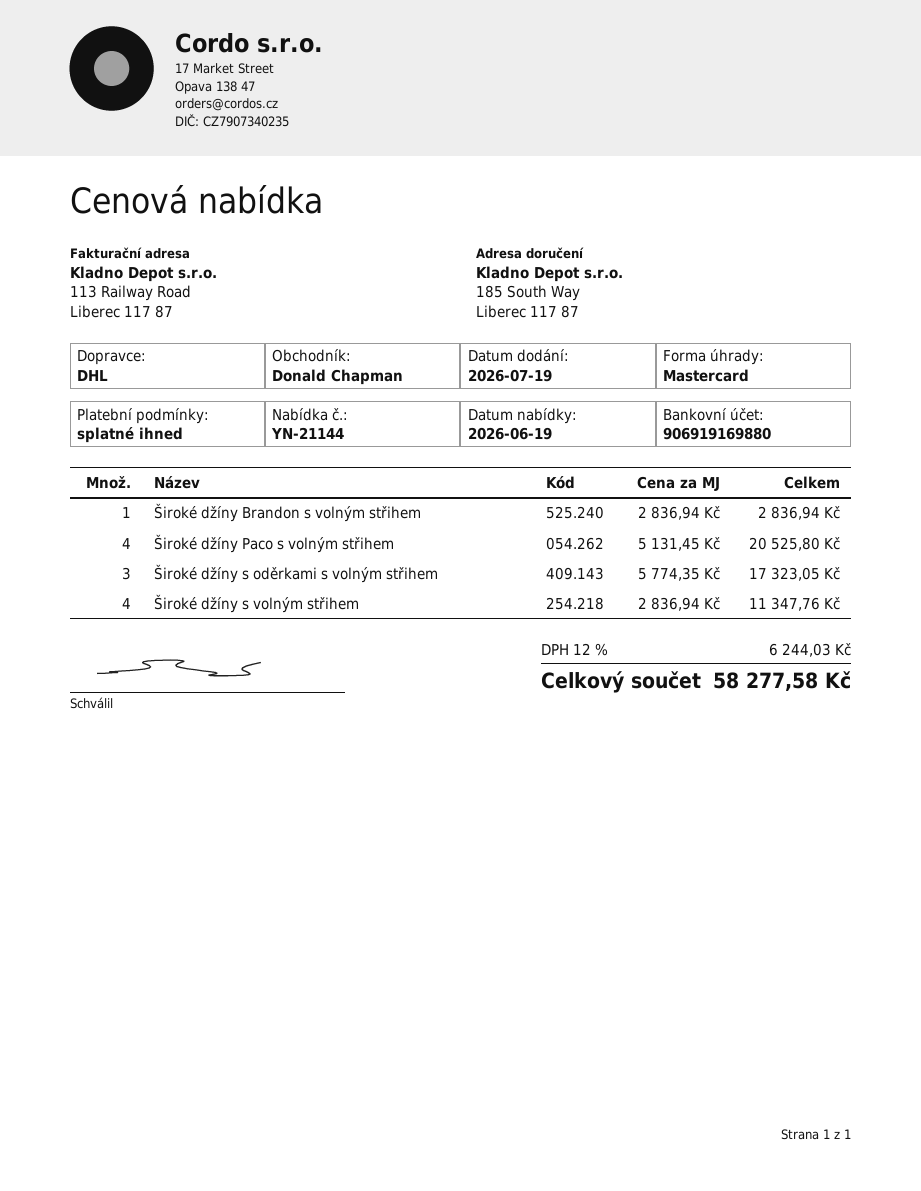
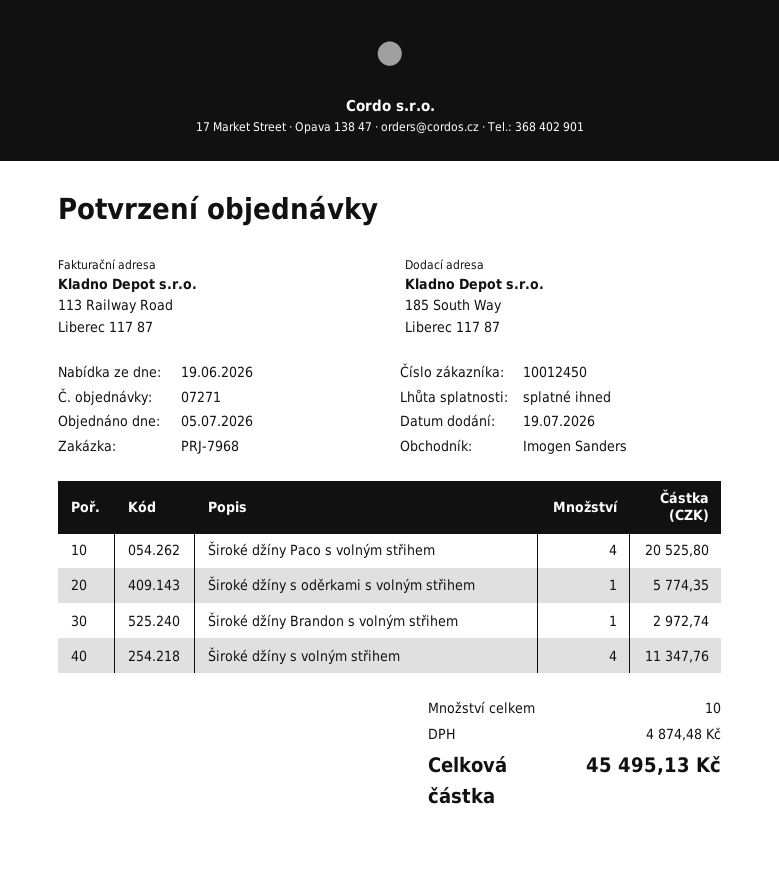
sales rep: Donald Chapman -> Imogen Sanders
Široké džíny Brandon s volným střihem: 1 for 2836.94 -> 1 for 2972.74
Široké džíny s oděrkami s volným střihem: 3 for 17323.05 -> 1 for 5774.35
tax: 6244.03 -> 4874.48
total: 58277.58 -> 45495.13

